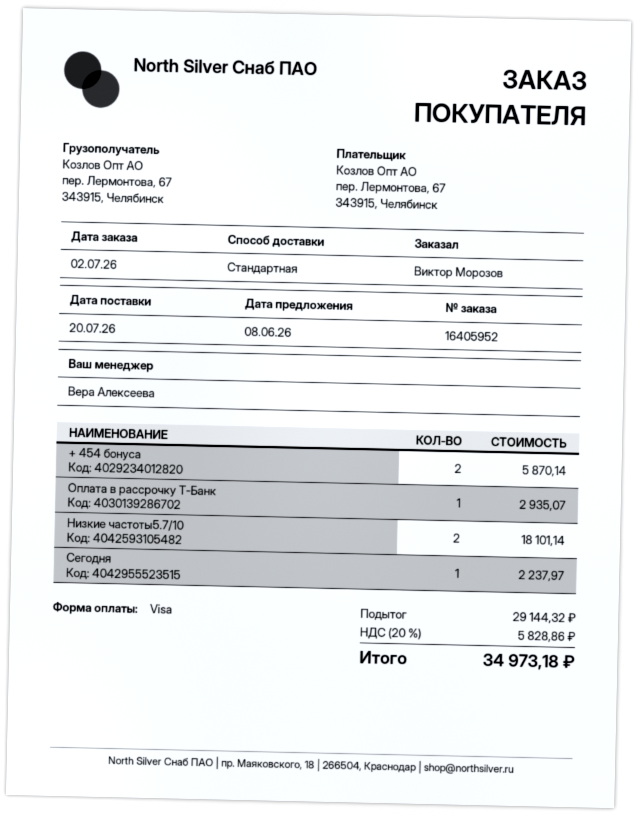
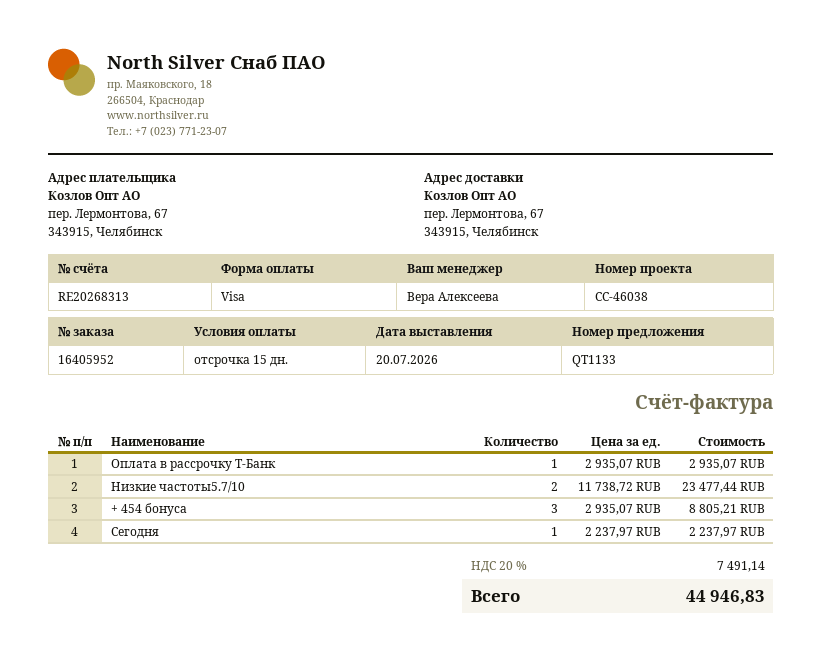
+ 454 бонуса: 2 for 5870.14 -> 3 for 8805.21
Низкие частоты5.7/10: 2 for 18101.14 -> 2 for 23477.44
tax: 20% = 5828.86 -> 20% = 7491.14
total: 34973.18 -> 44946.83

